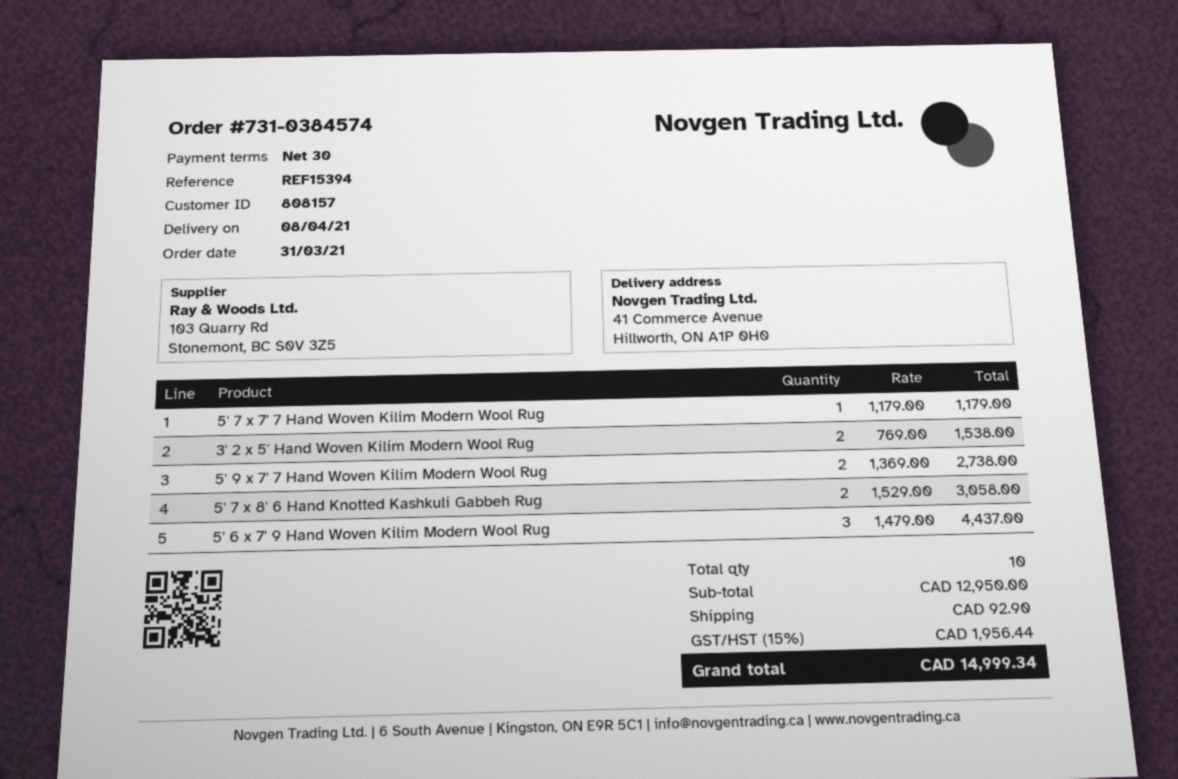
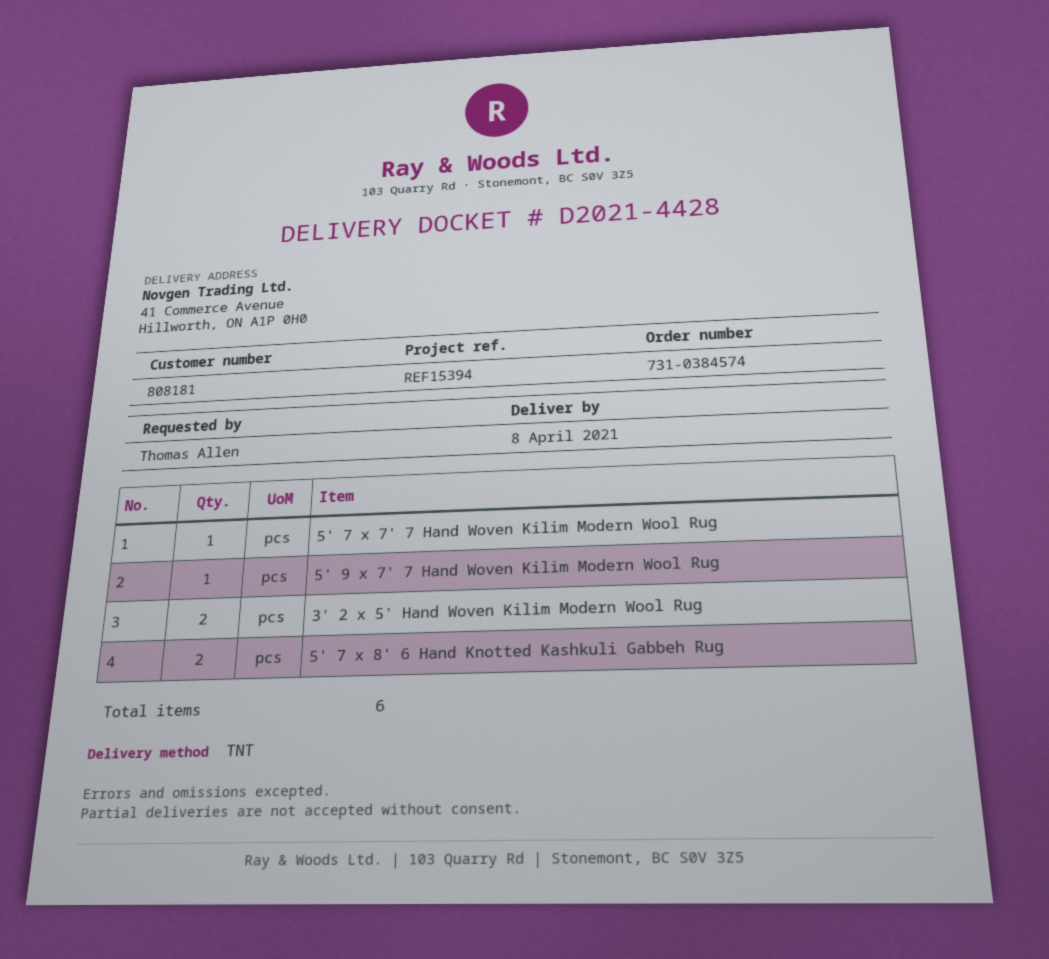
customer number: 808157 -> 808181
5' 9 x 7' 7 Hand Woven Kilim Modern Wool Rug: 2 -> 1
5' 6 x 7' 9 Hand Woven Kilim Modern Wool Rug: 3 -> none
total quantity: 10 -> 6

